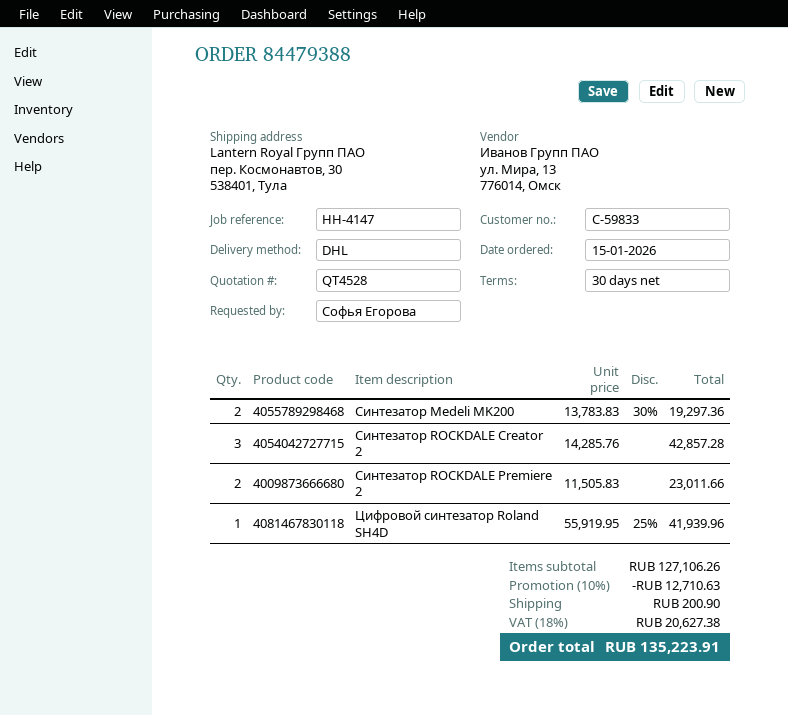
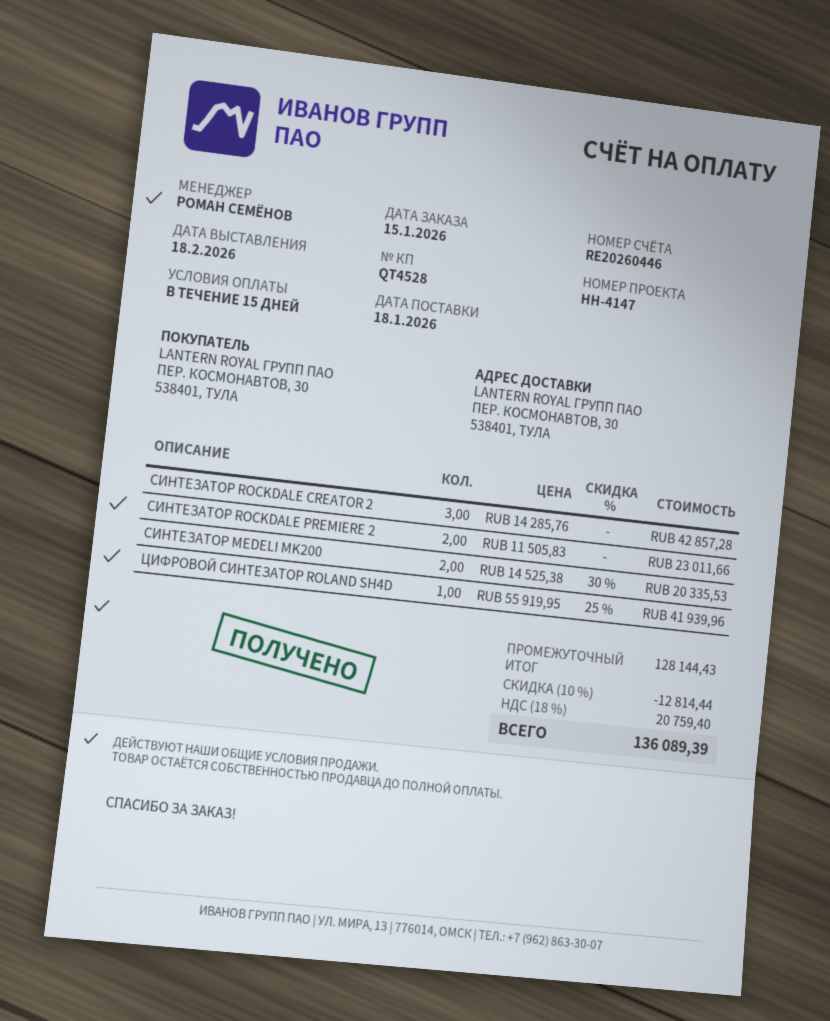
payment terms: 30 days -> 15 days
Синтезатор Medeli MK200: 2 x 13783.83 - 30% = 19297.36 -> 2 x 14525.38 - 30% = 20335.53
subtotal: 127106.26 -> 128144.43
discount: 10% = 12710.63 -> 10% = 12814.44
shipping: 200.90 -> none
tax: 18% = 20627.38 -> 18% = 20759.40
total: 135223.91 -> 136089.39

